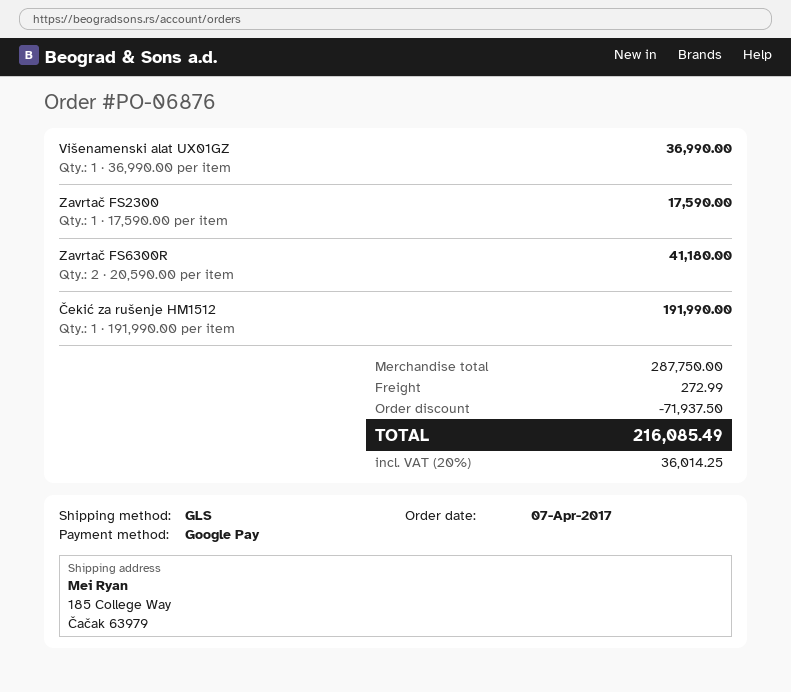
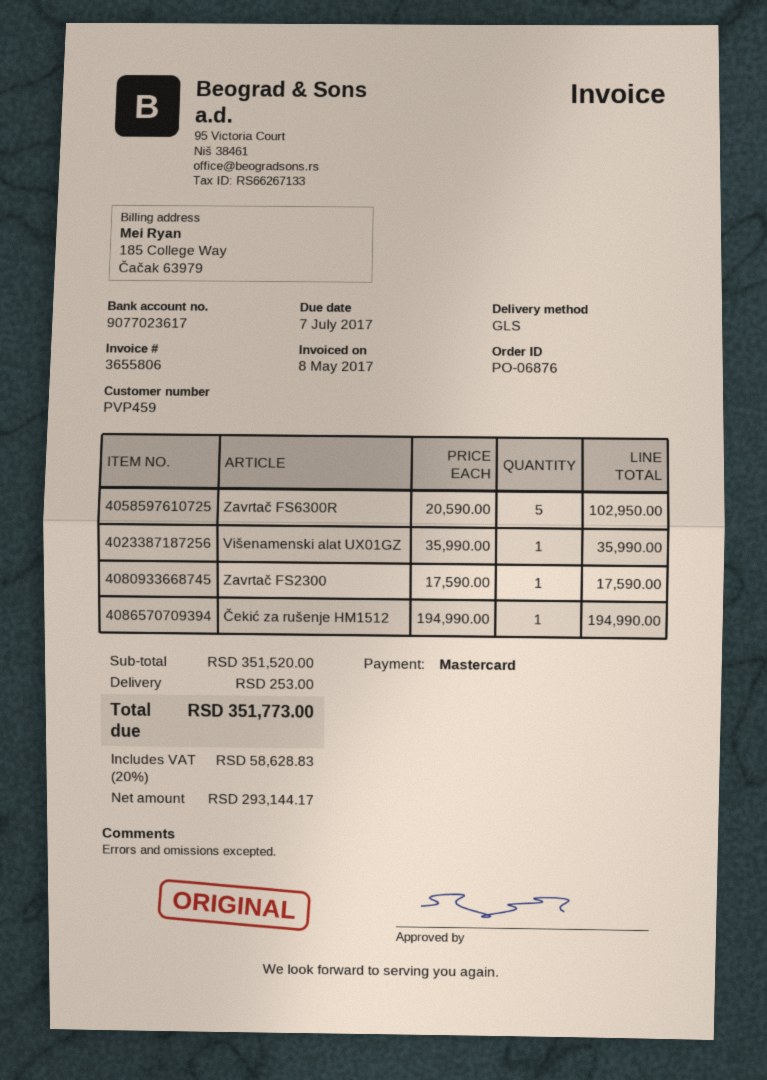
payment method: Google Pay -> Mastercard
Višenamenski alat UX01GZ: 1 x 36990.00 = 36990.00 -> 1 x 35990.00 = 35990.00
Zavrtač FS6300R: 2 x 20590.00 = 41180.00 -> 5 x 20590.00 = 102950.00
Čekić za rušenje HM1512: 1 x 191990.00 = 191990.00 -> 1 x 194990.00 = 194990.00
subtotal: 287750.00 -> 351520.00
discount: 71937.50 -> none
shipping: 272.99 -> 253.00
tax: 20% = 36014.25 -> 20% = 58628.83
total: 216085.49 -> 351773.00

